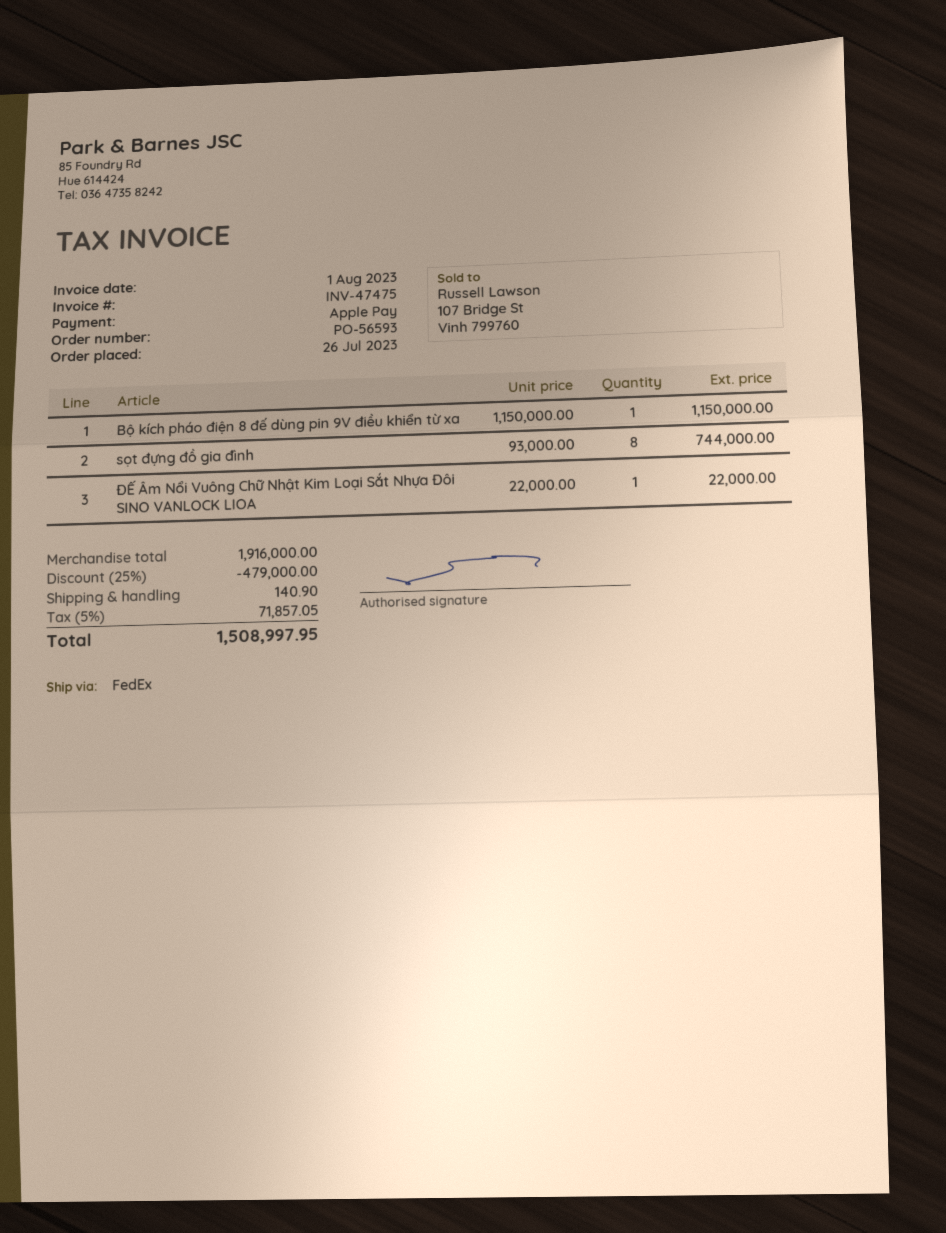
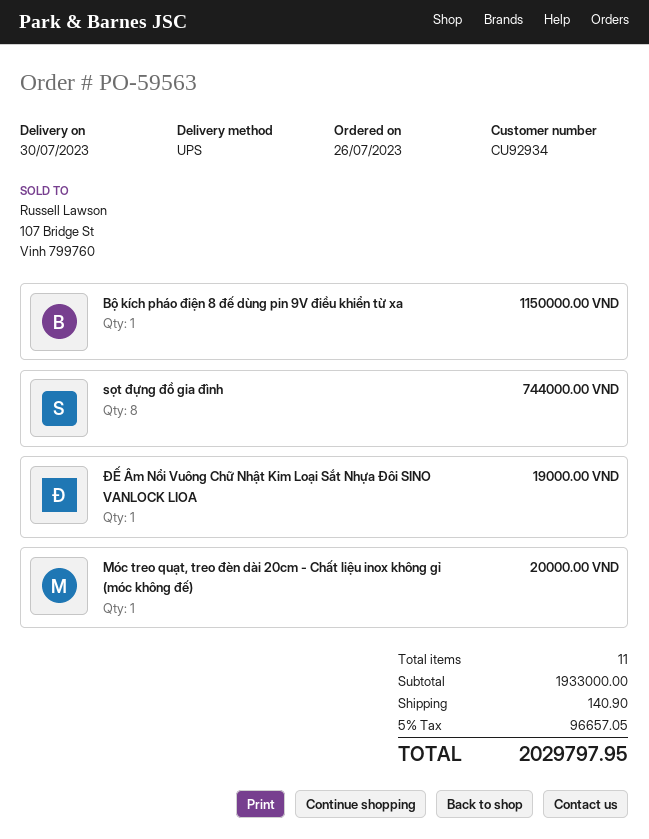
order number: PO-56593 -> PO-59563
shipping method: FedEx -> UPS
ĐẾ Âm Nổi Vuông Chữ Nhật Kim Loại Sắt Nhựa Đôi SINO VANLOCK LIOA: 1 for 22000.00 -> 1 for 19000.00
Móc treo quạt, treo đèn dài 20cm - Chất liệu inox không gỉ (móc không đế): none -> 1 for 20000.00
subtotal: 1916000.00 -> 1933000.00
discount: 25% = 479000.00 -> none
tax: 5% = 71857.05 -> 5% = 96657.05
total: 1508997.95 -> 2029797.95

